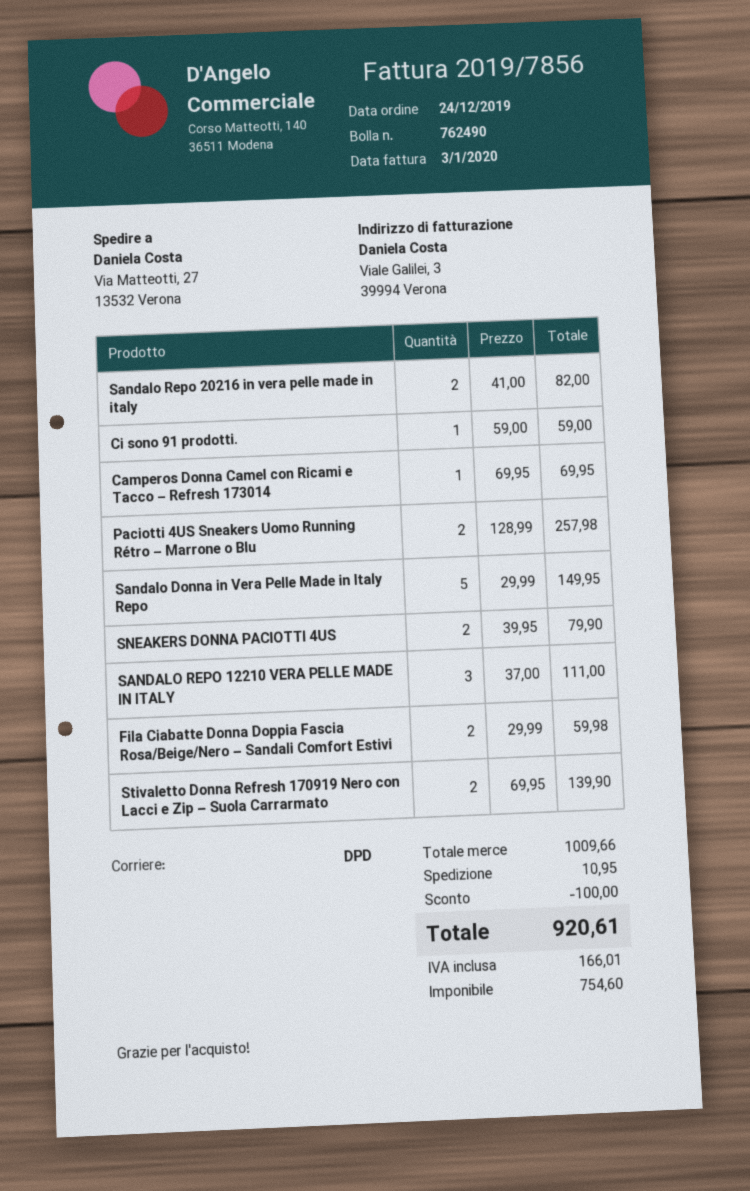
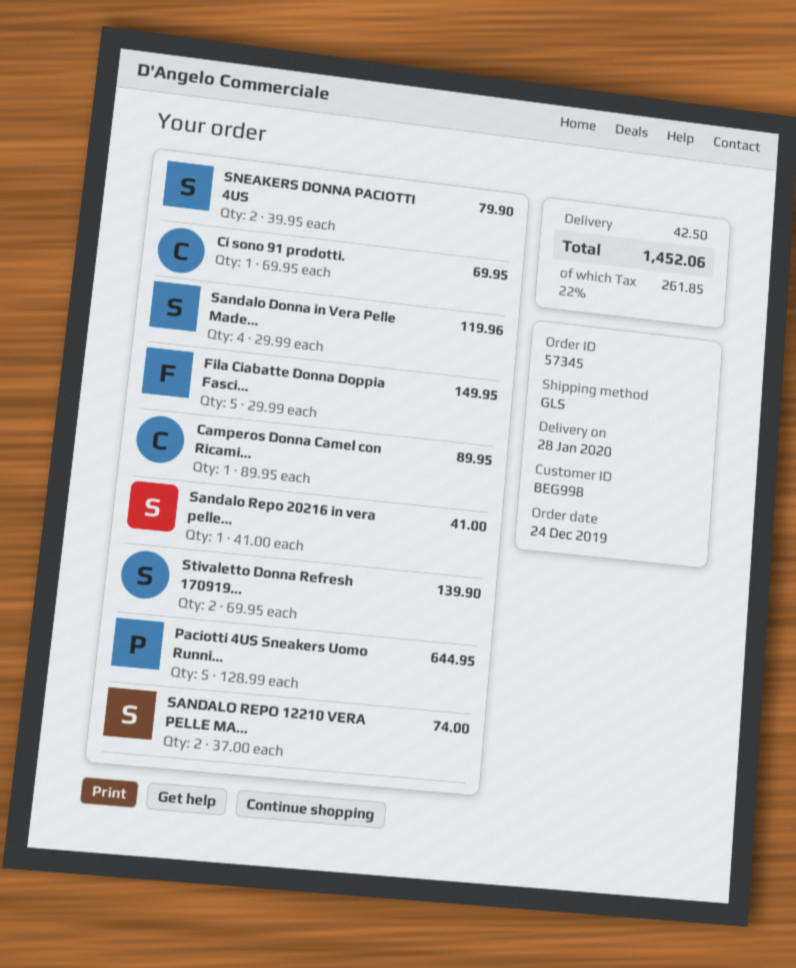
shipping method: DPD -> GLS
Sandalo Repo 20216 in vera pelle made in italy: 2 x 41.00 = 82.00 -> 1 x 41.00 = 41.00
Ci sono 91 prodotti.: 1 x 59.00 = 59.00 -> 1 x 69.95 = 69.95
Camperos Donna Camel con Ricami e Tacco – Refresh 173014: 1 x 69.95 = 69.95 -> 1 x 89.95 = 89.95
Paciotti 4US Sneakers Uomo Running Rétro – Marrone o Blu: 2 x 128.99 = 257.98 -> 5 x 128.99 = 644.95
Sandalo Donna in Vera Pelle Made in Italy Repo: 5 x 29.99 = 149.95 -> 4 x 29.99 = 119.96
SANDALO REPO 12210 VERA PELLE MADE IN ITALY: 3 x 37.00 = 111.00 -> 2 x 37.00 = 74.00
Fila Ciabatte Donna Doppia Fascia Rosa/Beige/Nero – Sandali Comfort Estivi: 2 x 29.99 = 59.98 -> 5 x 29.99 = 149.95
discount: 100.00 -> none
shipping: 10.95 -> 42.50
tax: 166.01 -> 261.85
total: 920.61 -> 1452.06

